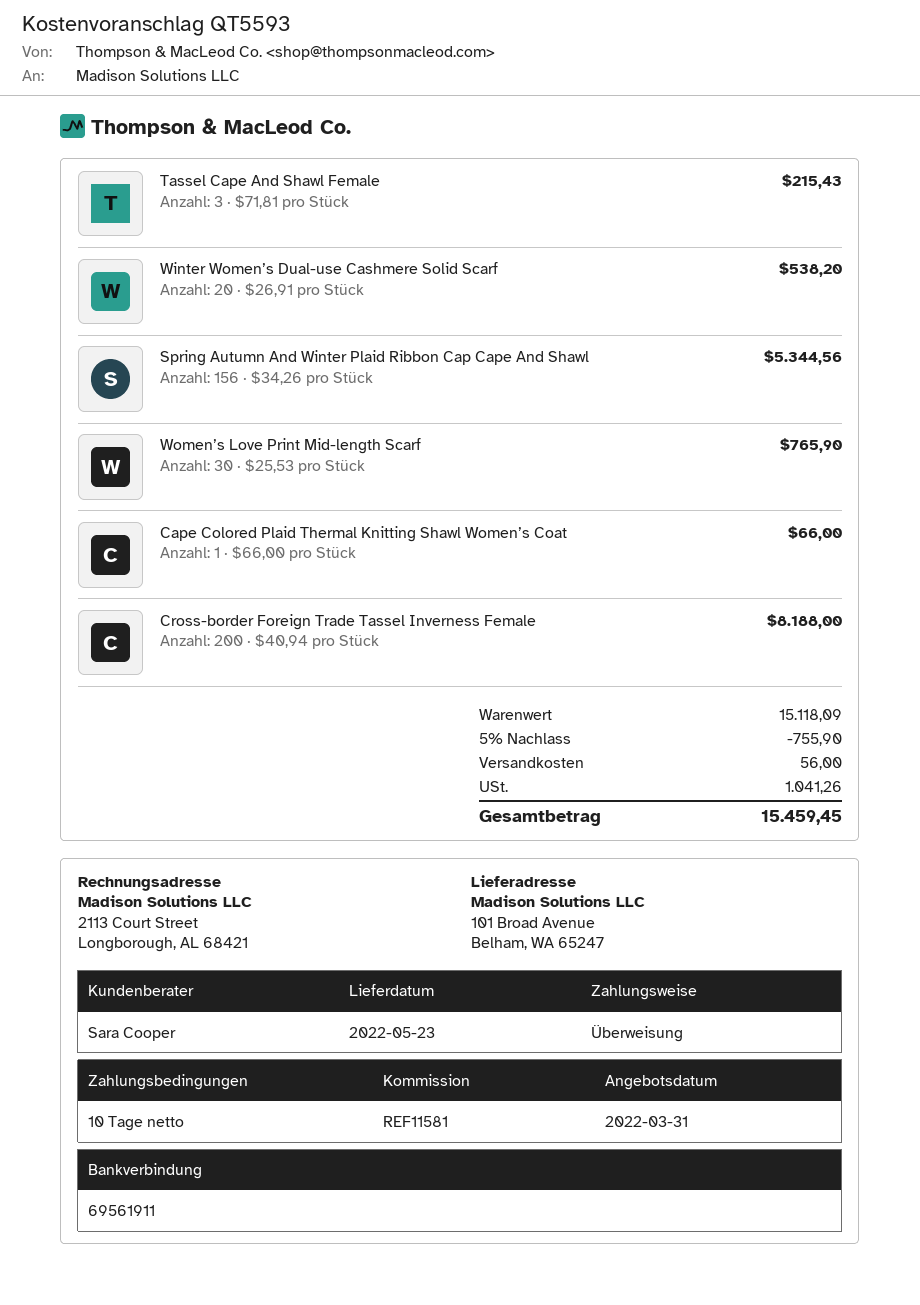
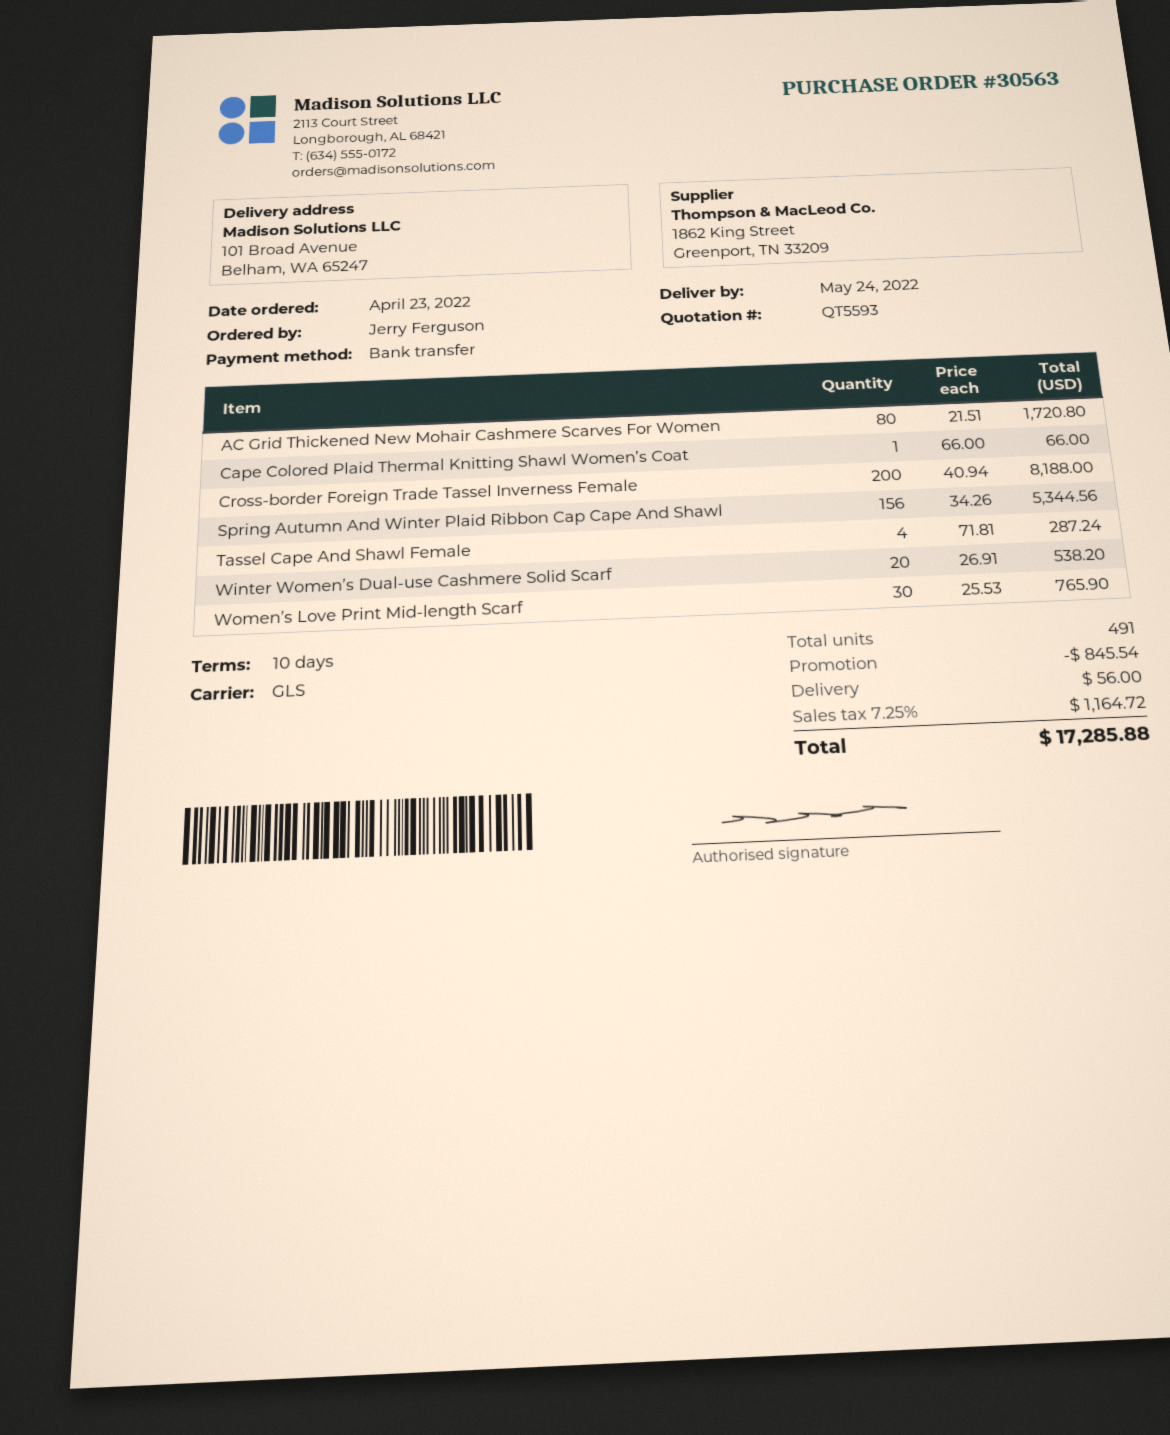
delivery date: 2022-05-23 -> 2022-05-24
Tassel Cape And Shawl Female: 3 x 71.81 = 215.43 -> 4 x 71.81 = 287.24
AC Grid Thickened New Mohair Cashmere Scarves For Women: none -> 80 x 21.51 = 1720.80
discount: 755.90 -> 845.54
tax: 1041.26 -> 1164.72
total: 15459.45 -> 17285.88

